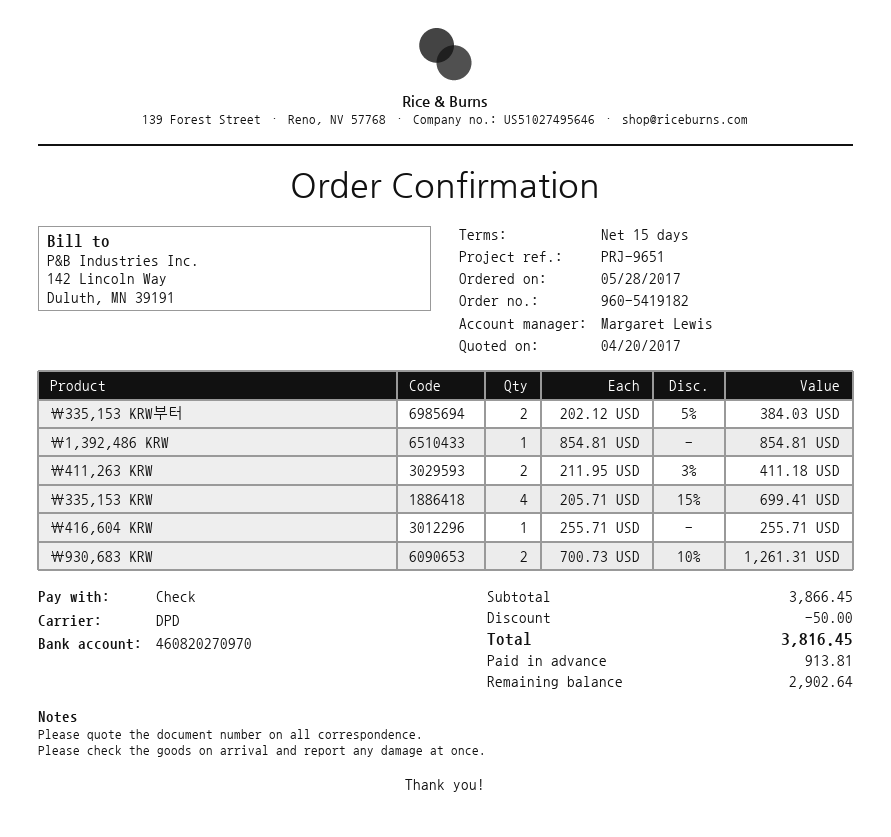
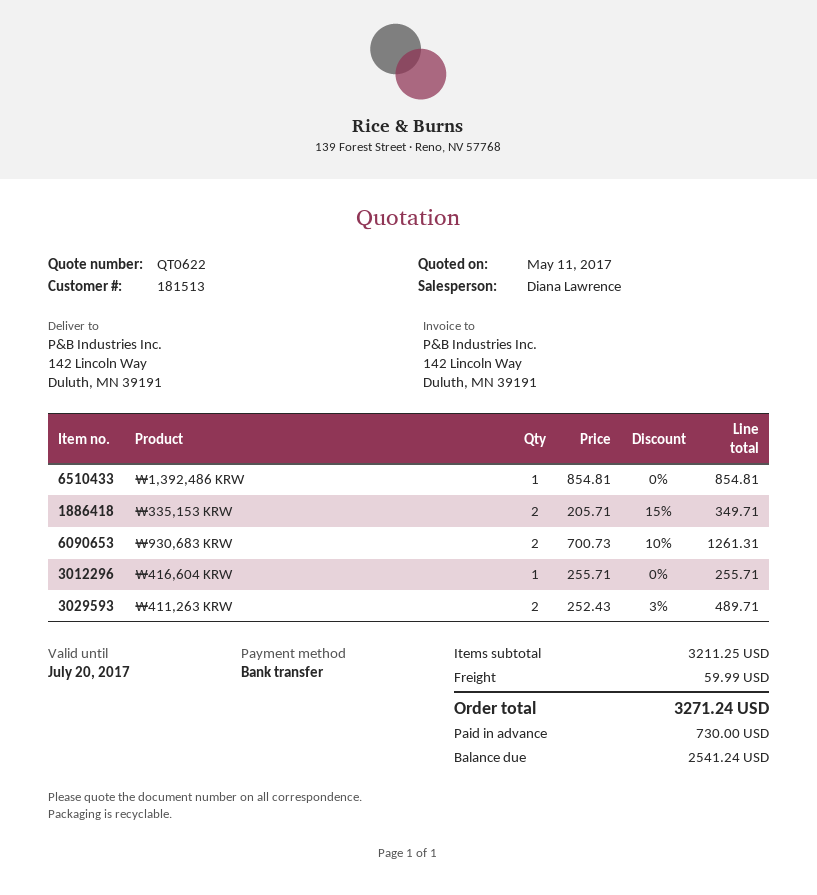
quote date: 2017-04-20 -> 2017-05-11
sales rep: Margaret Lewis -> Diana Lawrence
payment method: cheque -> bank transfer
₩335,153 KRW부터: 2 x 202.12 - 5% = 384.03 -> none
₩411,263 KRW: 2 x 211.95 - 3% = 411.18 -> 2 x 252.43 - 3% = 489.71
₩335,153 KRW: 4 x 205.71 - 15% = 699.41 -> 2 x 205.71 - 15% = 349.71
subtotal: 3866.45 -> 3211.25
discount: 50.00 -> none
shipping: none -> 59.99
total: 3816.45 -> 3271.24
deposit: 913.81 -> 730.00
balance: 2902.64 -> 2541.24

